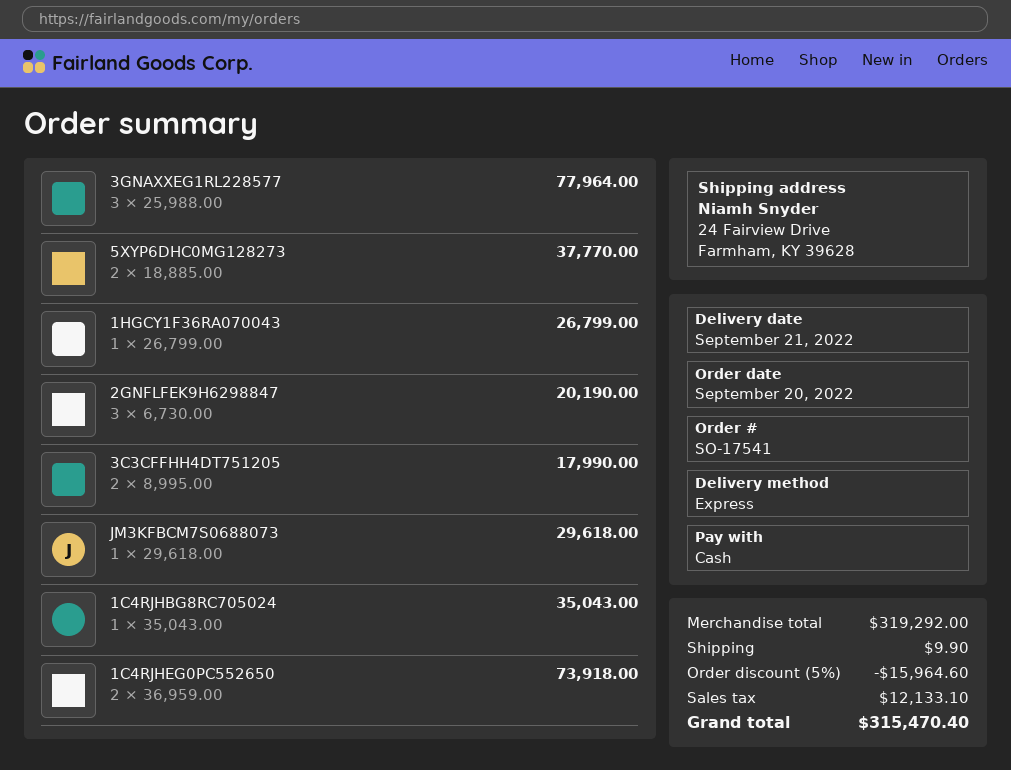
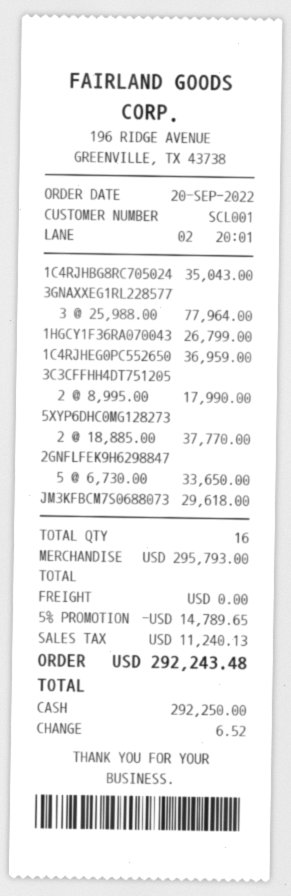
2GNFLFEK9H6298847: 3 x 6730.00 = 20190.00 -> 5 x 6730.00 = 33650.00
1C4RJHEG0PC552650: 2 x 36959.00 = 73918.00 -> 1 x 36959.00 = 36959.00
subtotal: 319292.00 -> 295793.00
discount: 5% = 15964.60 -> 5% = 14789.65
shipping: 9.90 -> 0.00
tax: 12133.10 -> 11240.13
total: 315470.40 -> 292243.48

